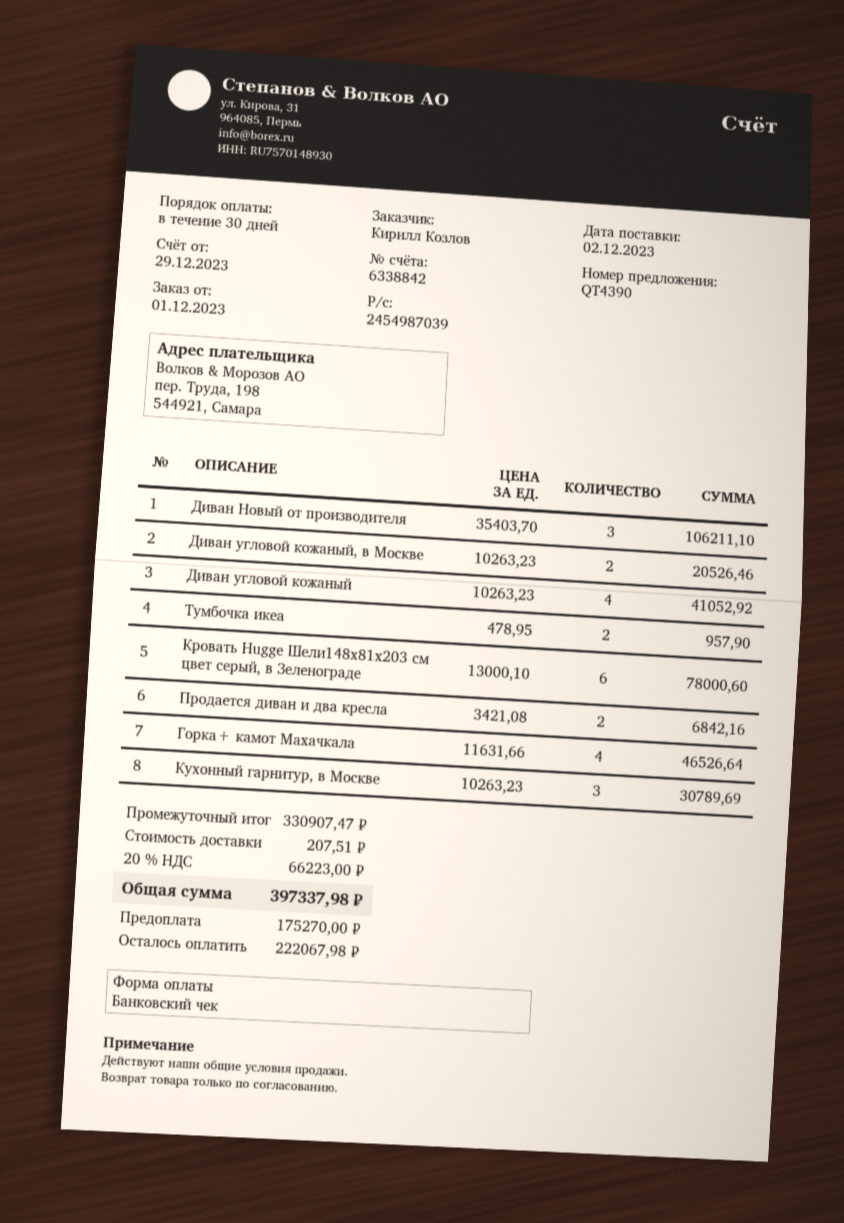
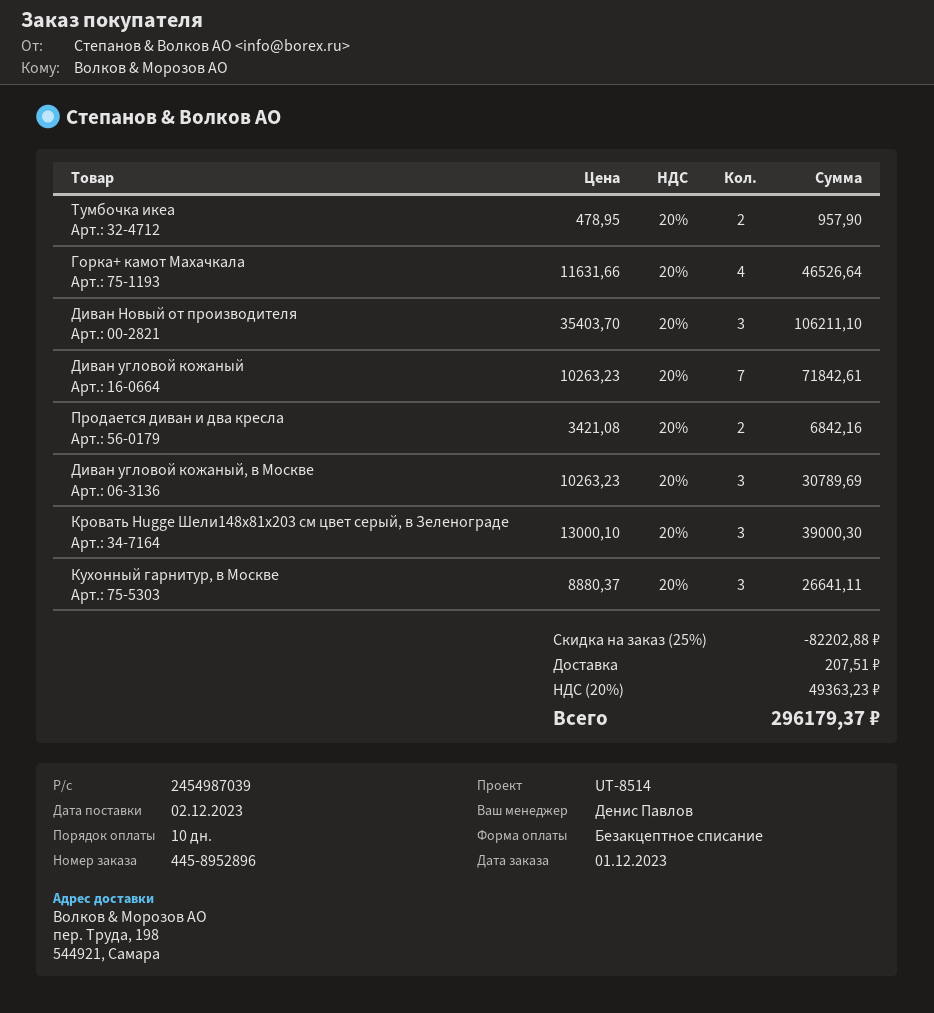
payment terms: 30 days -> 10 days
payment method: cheque -> direct debit
Диван угловой кожаный, в Москве: 2 x 10263.23 = 20526.46 -> 3 x 10263.23 = 30789.69
Диван угловой кожаный: 4 x 10263.23 = 41052.92 -> 7 x 10263.23 = 71842.61
Кровать Hugge Шели148x81x203 см цвет серый, в Зеленограде: 6 x 13000.10 = 78000.60 -> 3 x 13000.10 = 39000.30
Кухонный гарнитур, в Москве: 3 x 10263.23 = 30789.69 -> 3 x 8880.37 = 26641.11
discount: none -> 25% = 82202.88
tax: 20% = 66223.00 -> 20% = 49363.23
total: 397337.98 -> 296179.37

